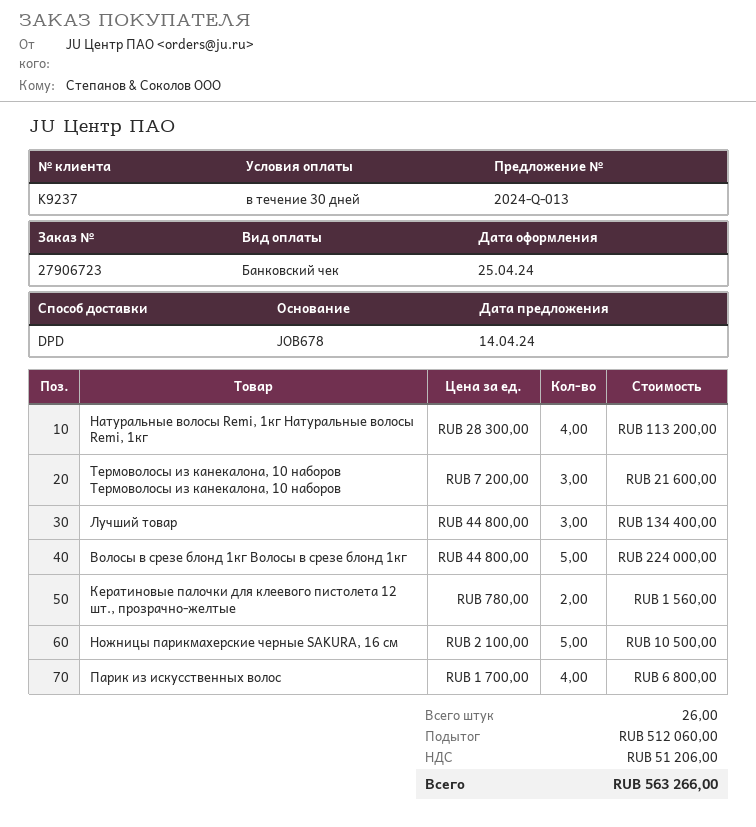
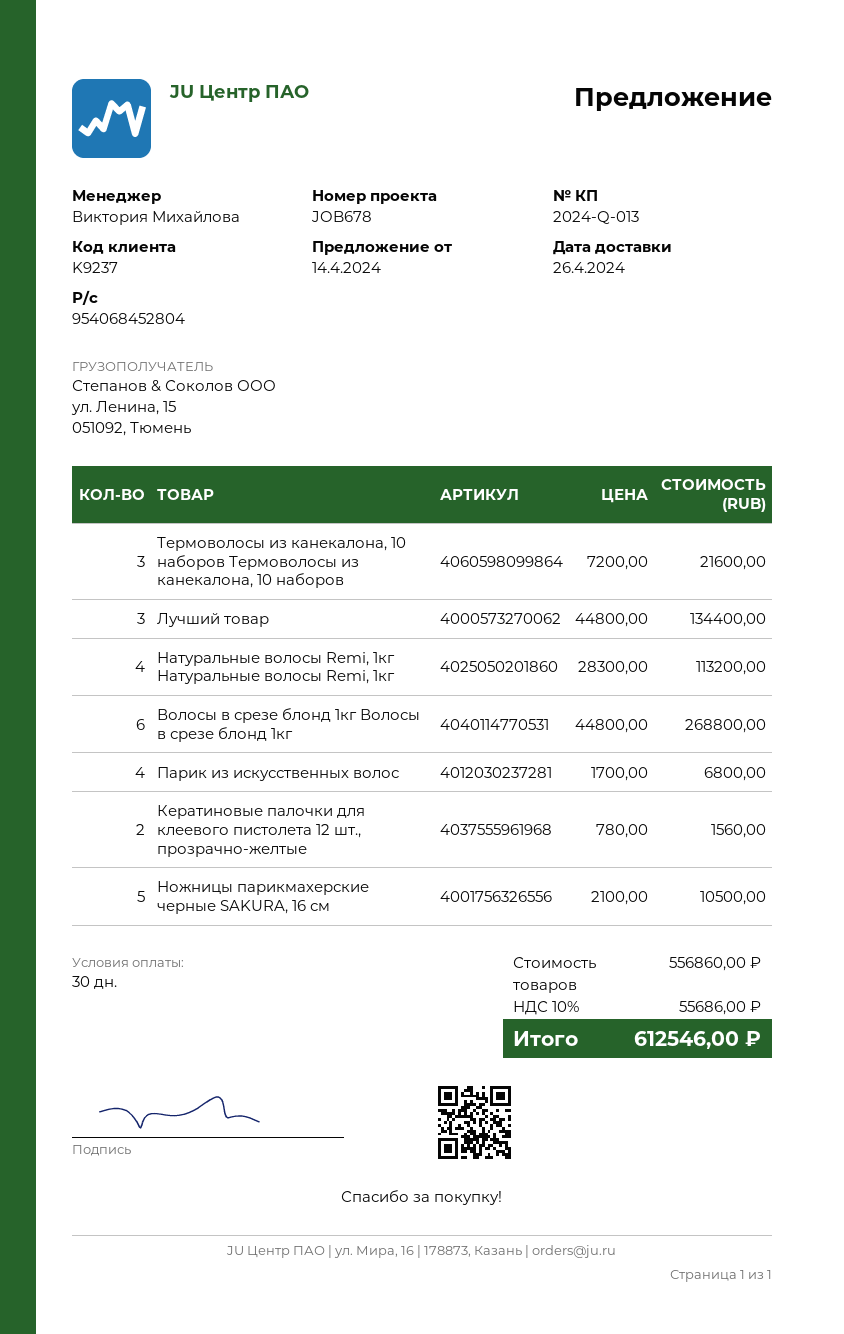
Волосы в срезе блонд 1кг Волосы в срезе блонд 1кг: 5 x 44800.00 = 224000.00 -> 6 x 44800.00 = 268800.00
subtotal: 512060.00 -> 556860.00
tax: 51206.00 -> 55686.00
total: 563266.00 -> 612546.00

